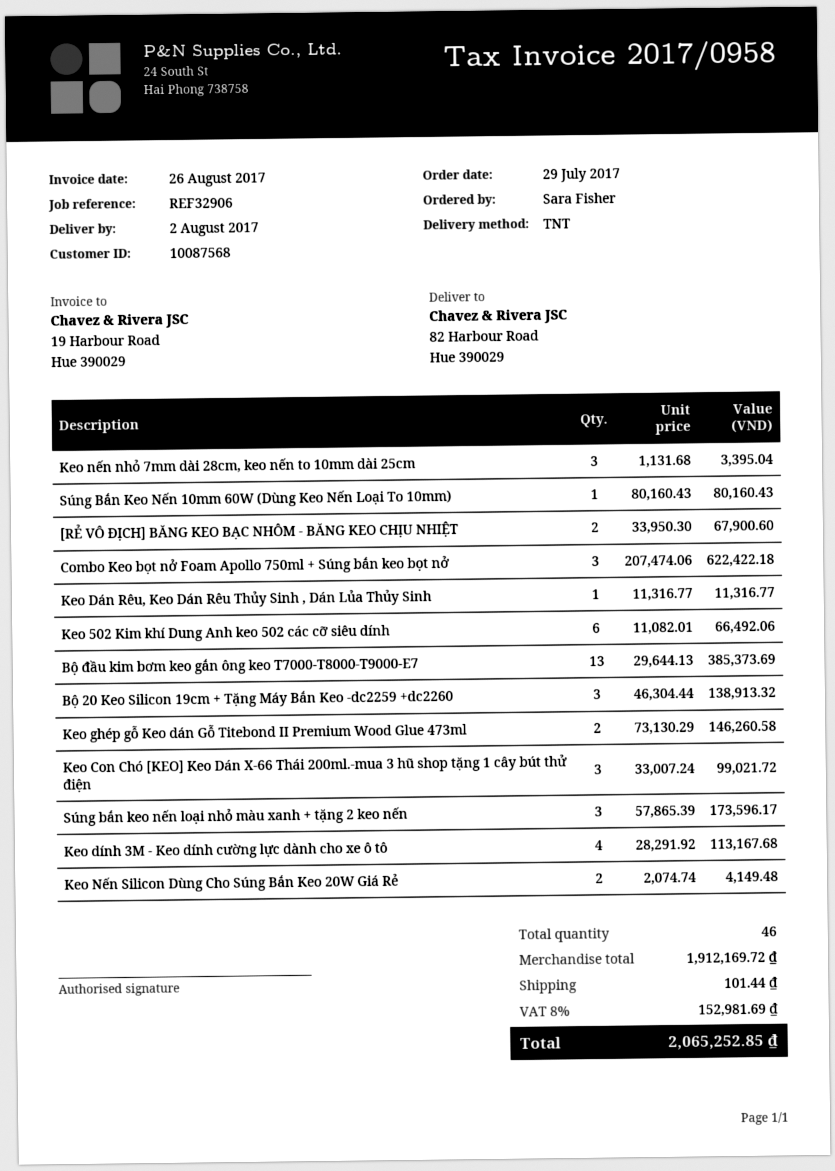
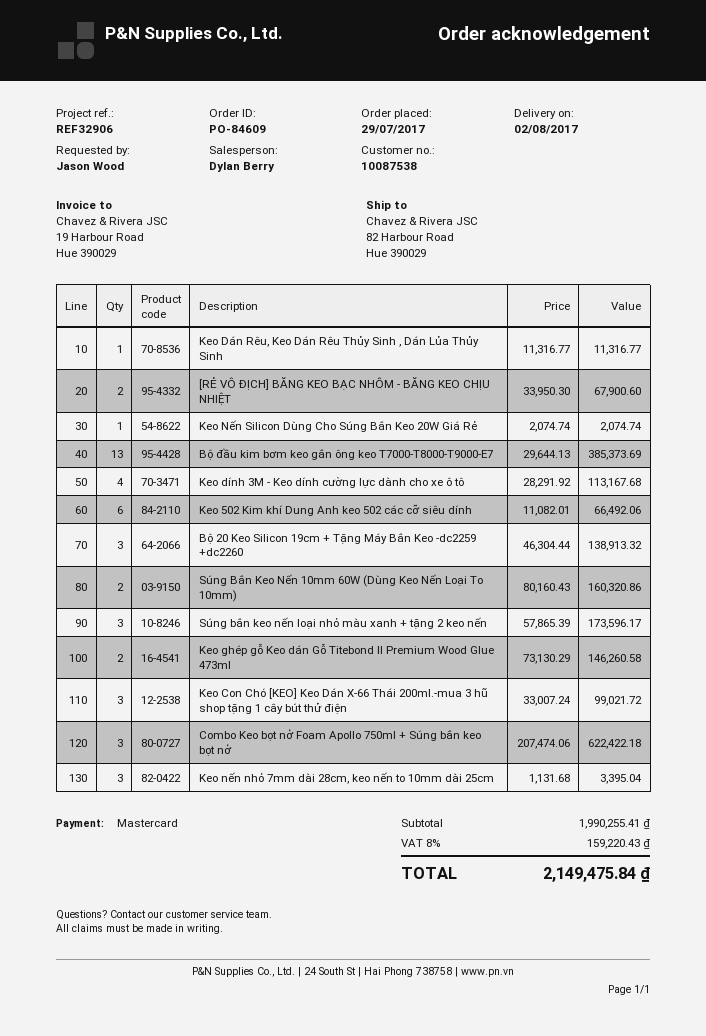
customer number: 10087568 -> 10087538
ordered by: Sara Fisher -> Jason Wood
Súng Bắn Keo Nến 10mm 60W (Dùng Keo Nến Loại To 10mm): 1 x 80160.43 = 80160.43 -> 2 x 80160.43 = 160320.86
Keo Nến Silicon Dùng Cho Súng Bắn Keo 20W Giá Rẻ: 2 x 2074.74 = 4149.48 -> 1 x 2074.74 = 2074.74
subtotal: 1912169.72 -> 1990255.41
shipping: 101.44 -> none
tax: 8% = 152981.69 -> 8% = 159220.43
total: 2065252.85 -> 2149475.84

